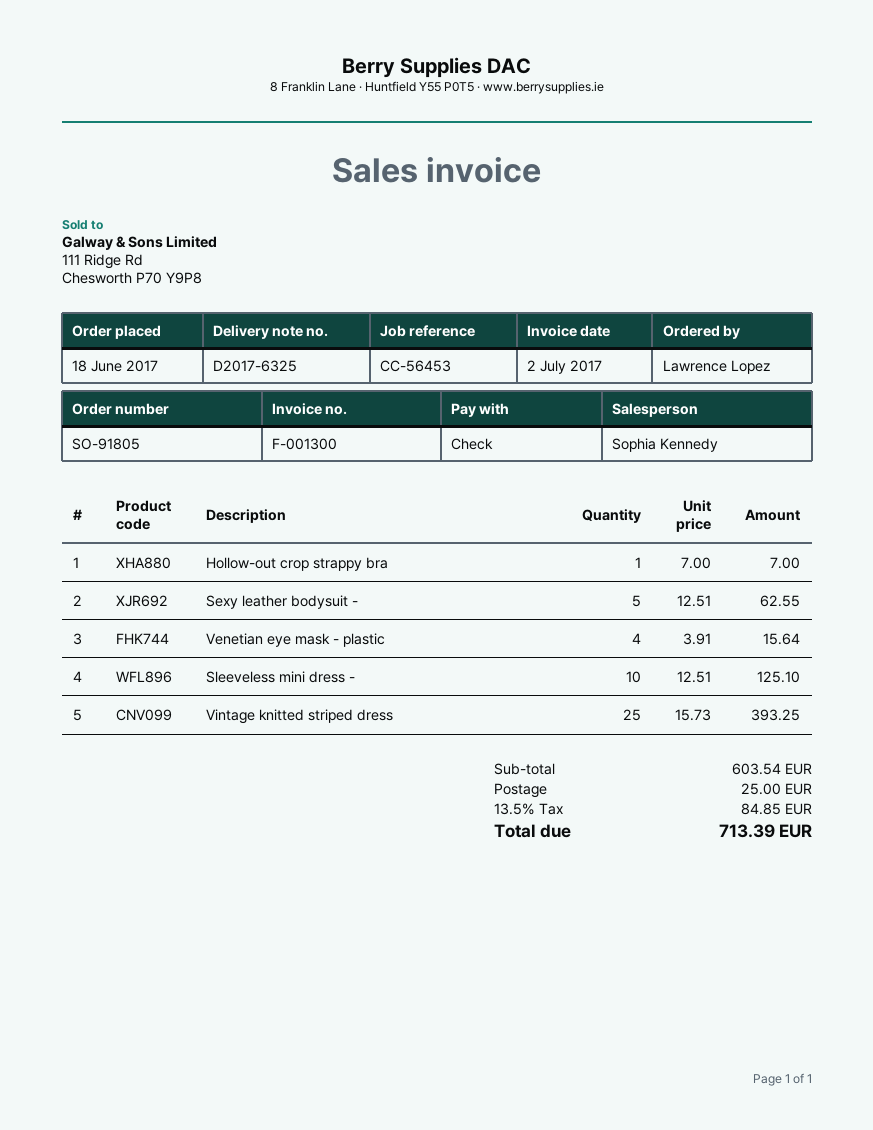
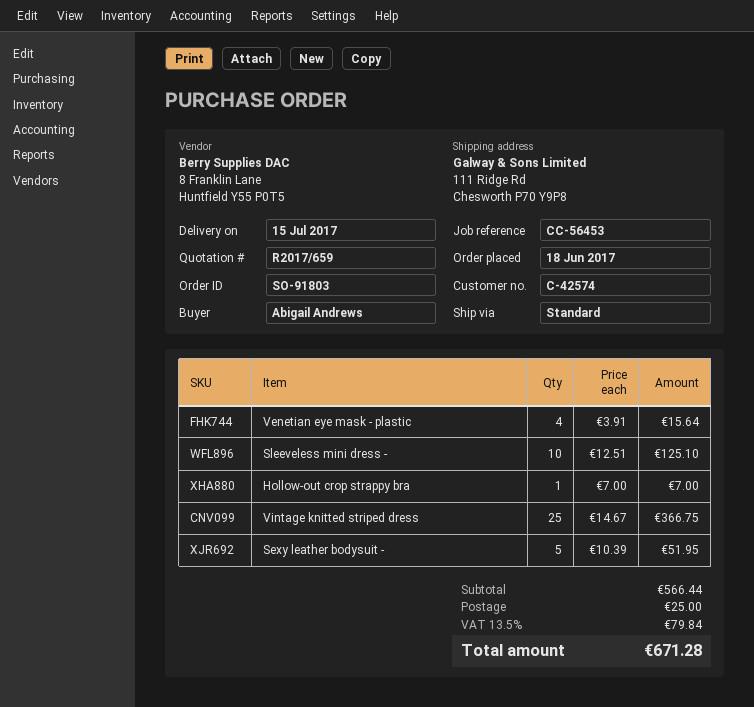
order number: SO-91805 -> SO-91803
ordered by: Lawrence Lopez -> Abigail Andrews
Sexy leather bodysuit -: 5 x 12.51 = 62.55 -> 5 x 10.39 = 51.95
Vintage knitted striped dress: 25 x 15.73 = 393.25 -> 25 x 14.67 = 366.75
subtotal: 603.54 -> 566.44
tax: 13.5% = 84.85 -> 13.5% = 79.84
total: 713.39 -> 671.28

